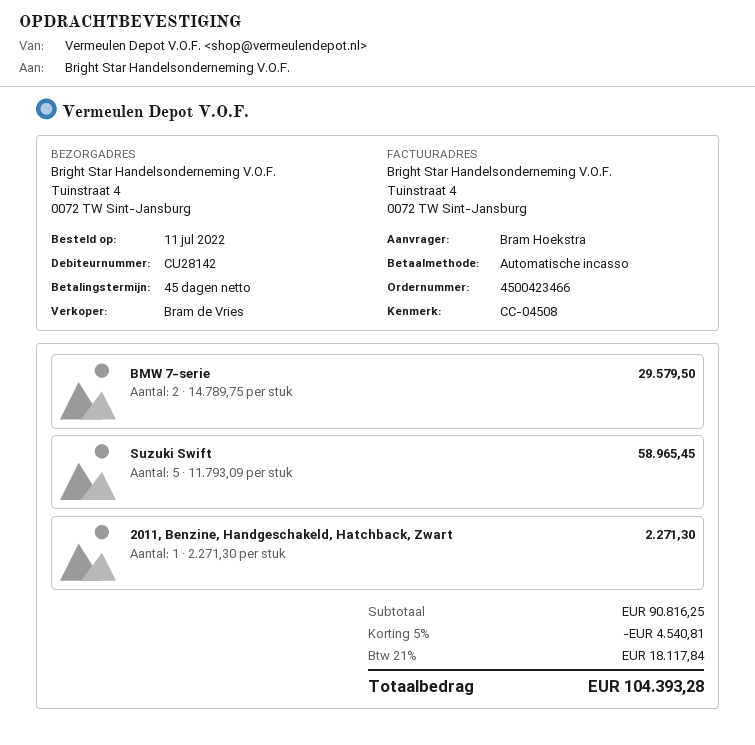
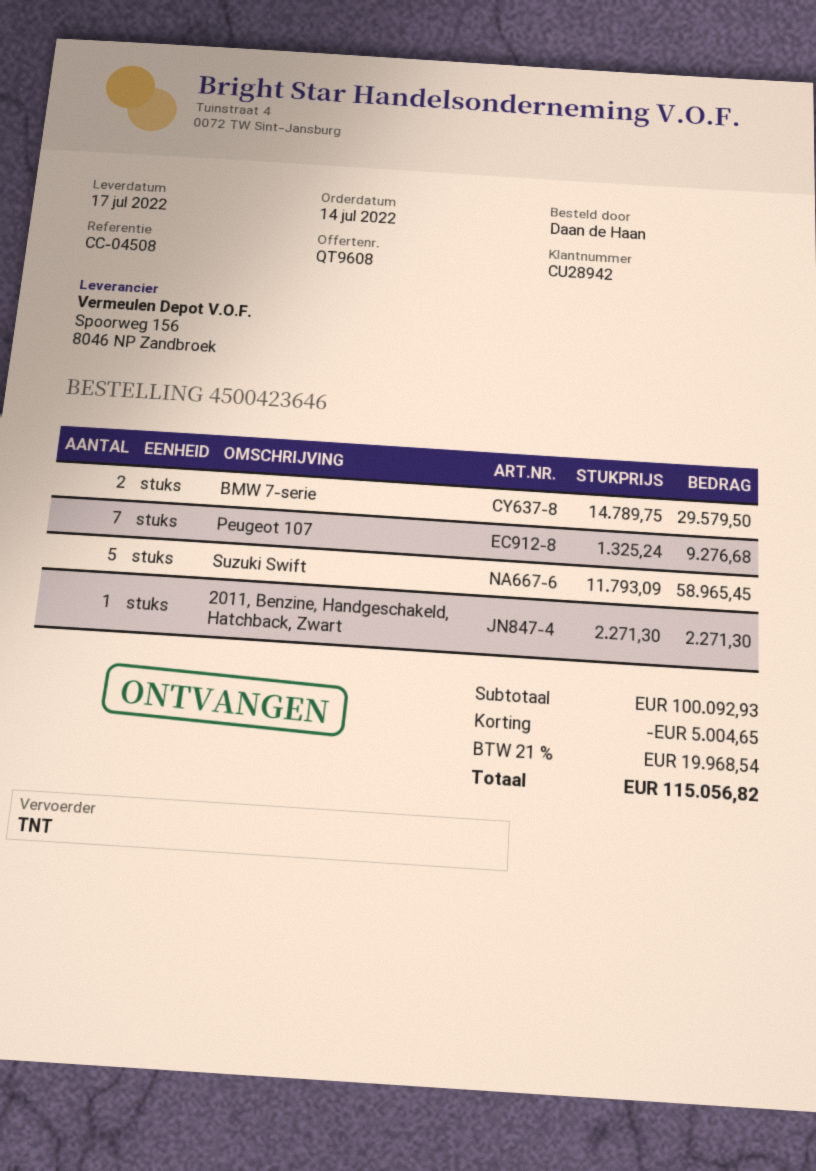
order number: 4500423466 -> 4500423646
order date: 2022-07-11 -> 2022-07-14
customer number: CU28142 -> CU28942
ordered by: Bram Hoekstra -> Daan de Haan
Peugeot 107: none -> 7 x 1325.24 = 9276.68
subtotal: 90816.25 -> 100092.93
discount: 4540.81 -> 5004.65
tax: 21% = 18117.84 -> 21% = 19968.54
total: 104393.28 -> 115056.82

